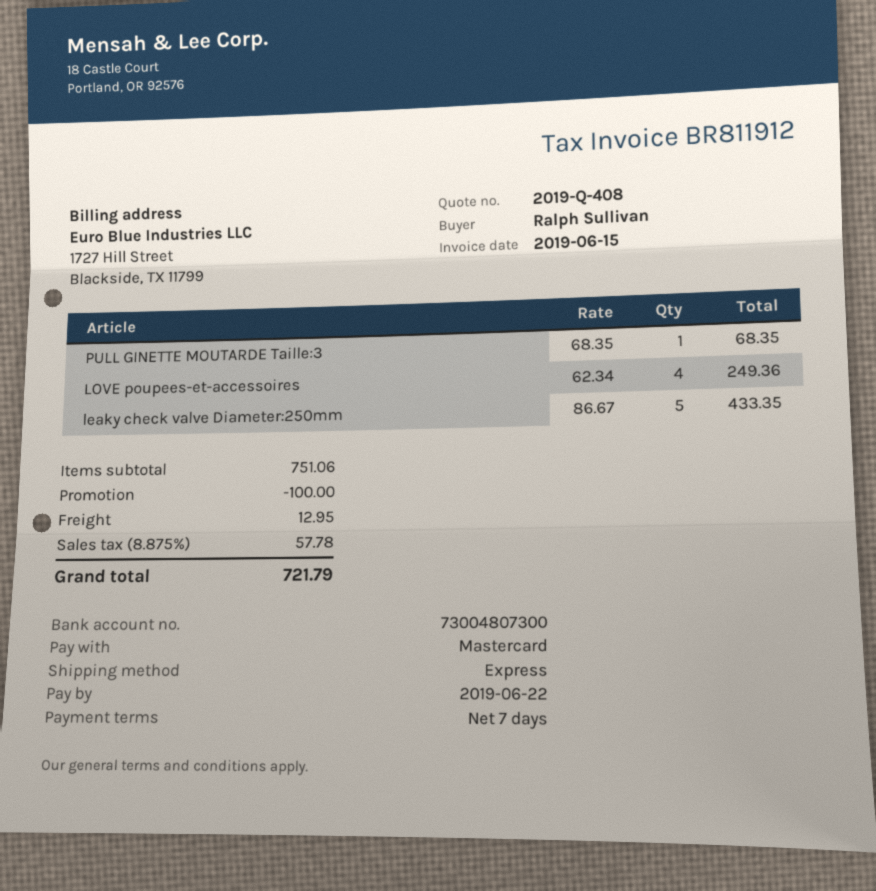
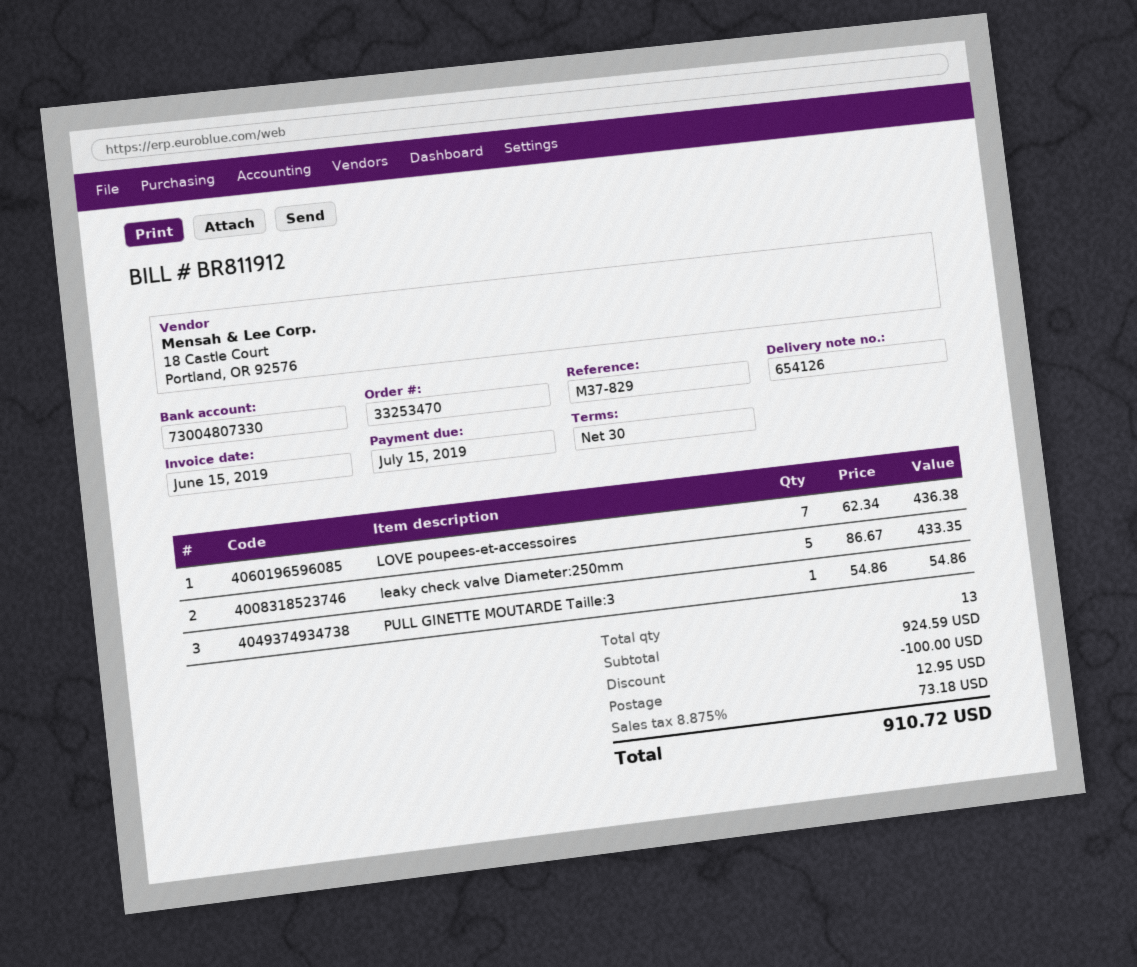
payment terms: 7 days -> 30 days
due date: 2019-06-22 -> 2019-07-15
bank account: 73004807300 -> 73004807330
PULL GINETTE MOUTARDE Taille:3: 1 x 68.35 = 68.35 -> 1 x 54.86 = 54.86
LOVE poupees-et-accessoires: 4 x 62.34 = 249.36 -> 7 x 62.34 = 436.38
subtotal: 751.06 -> 924.59
tax: 8.875% = 57.78 -> 8.875% = 73.18
total: 721.79 -> 910.72

